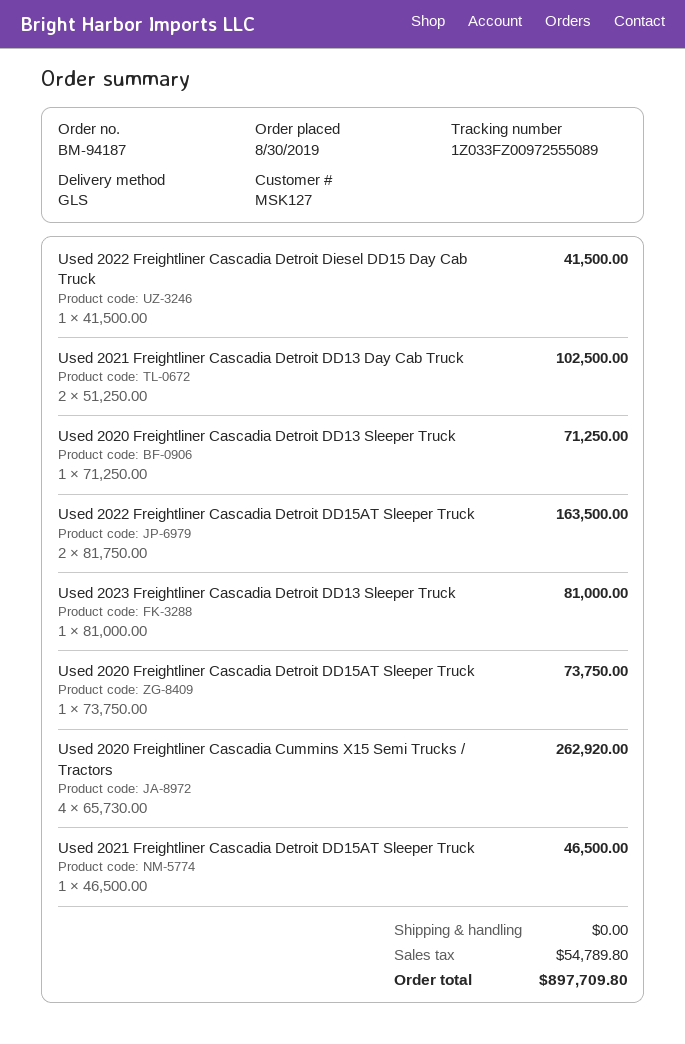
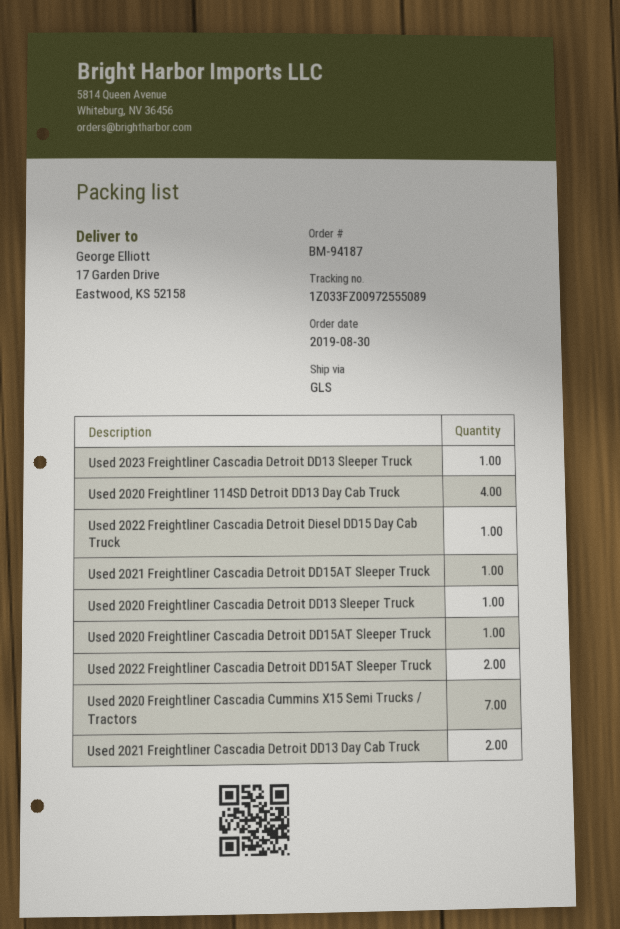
Used 2020 Freightliner Cascadia Cummins X15 Semi Trucks / Tractors: 4 -> 7
Used 2020 Freightliner 114SD Detroit DD13 Day Cab Truck: none -> 4

